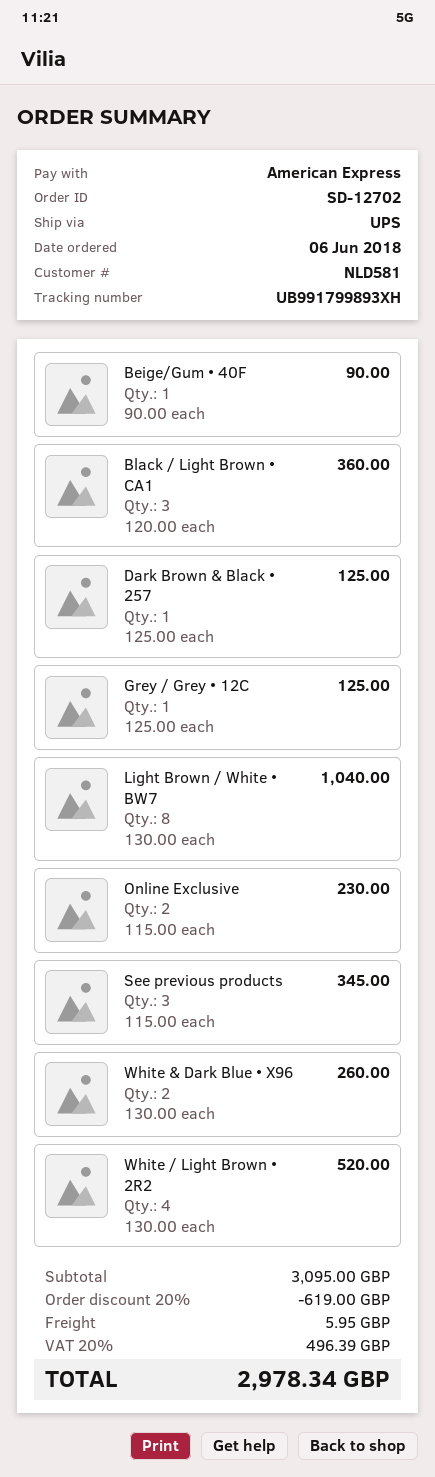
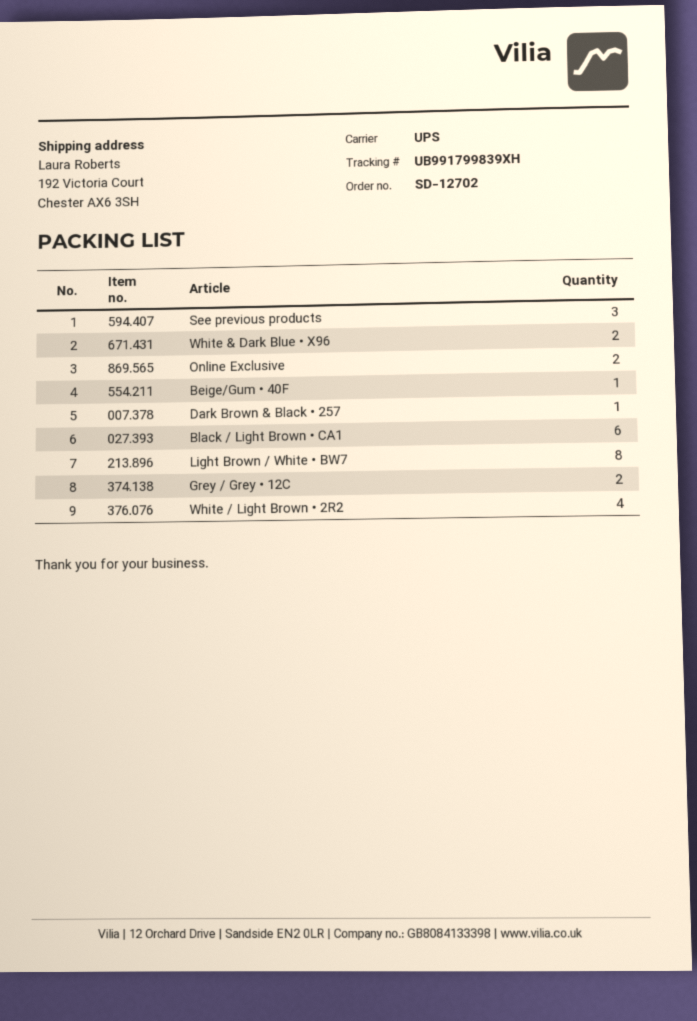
tracking number: UB991799893XH -> UB991799839XH
Black / Light Brown • CA1: 3 -> 6
Grey / Grey • 12C: 1 -> 2

